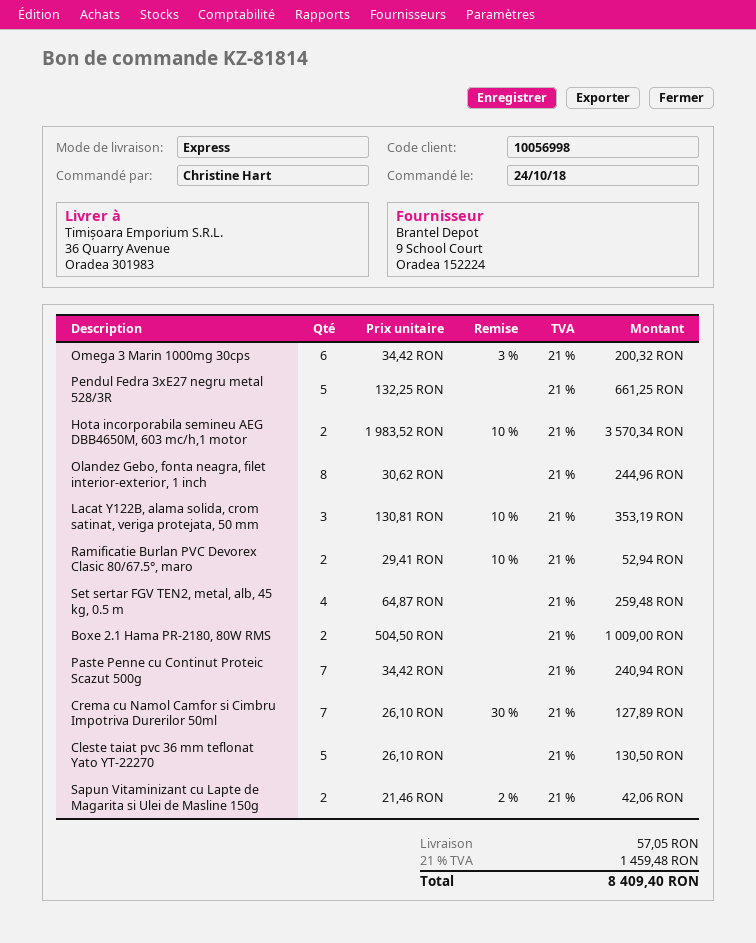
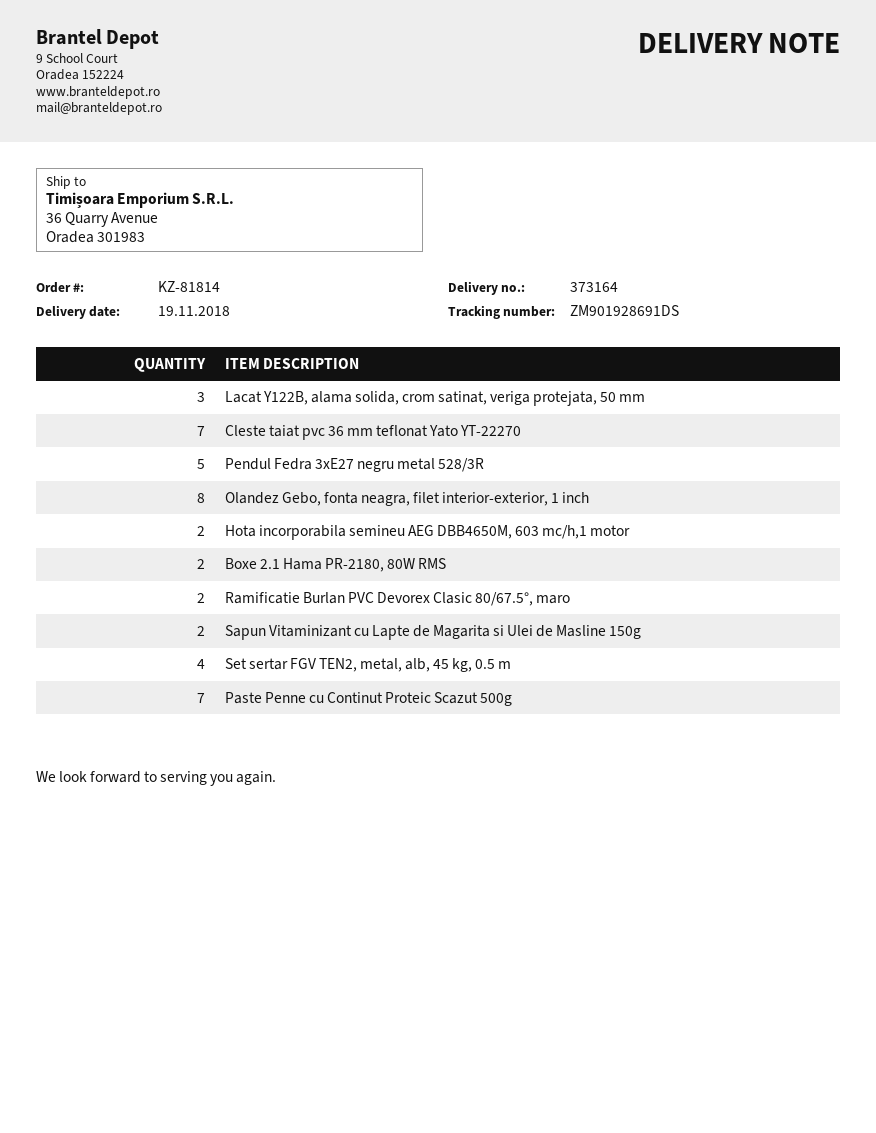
Omega 3 Marin 1000mg 30cps: 6 -> none
Crema cu Namol Camfor si Cimbru Impotriva Durerilor 50ml: 7 -> none
Cleste taiat pvc 36 mm teflonat Yato YT-22270: 5 -> 7

